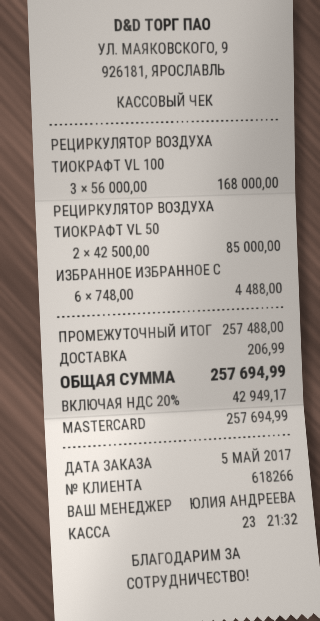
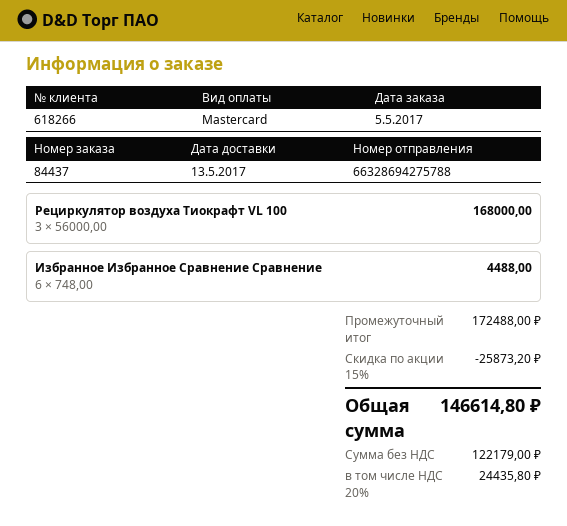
РЕЦИРКУЛЯТОР ВОЗДУХА ТИОКРАФТ VL 50: 2 x 42500.00 = 85000.00 -> none
subtotal: 257488.00 -> 172488.00
discount: none -> 15% = 25873.20
shipping: 206.99 -> none
tax: 20% = 42949.17 -> 20% = 24435.80
total: 257694.99 -> 146614.80

